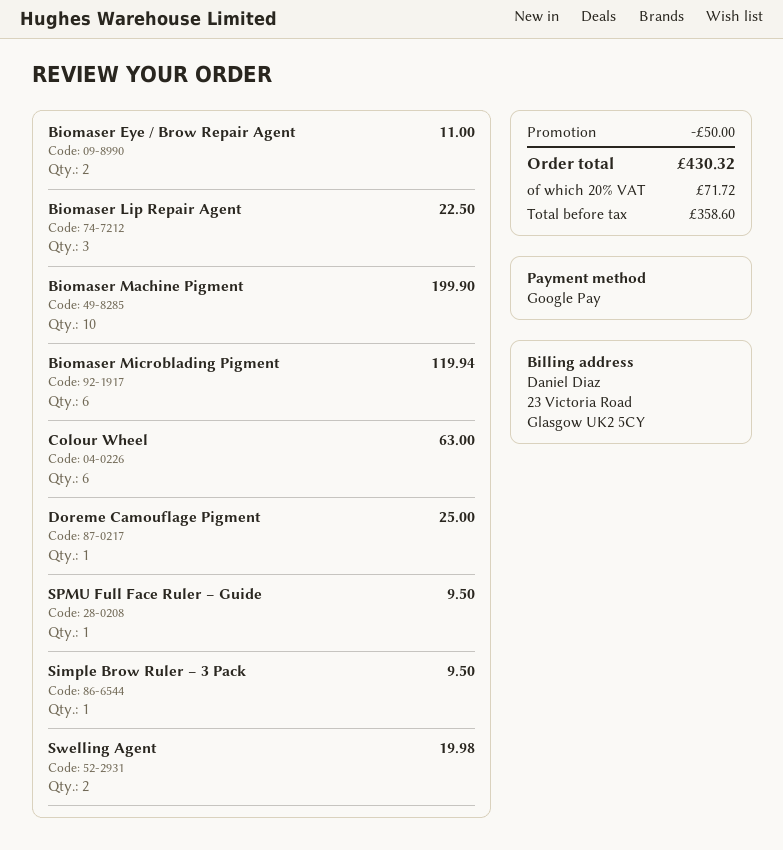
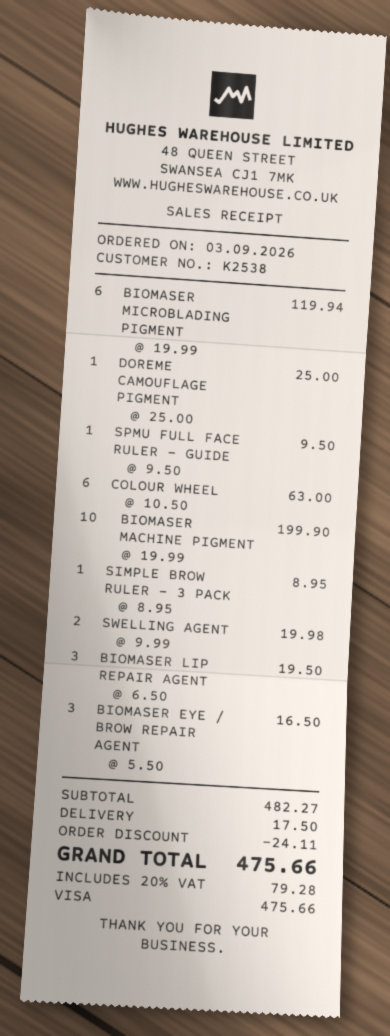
payment method: Google Pay -> Visa
Biomaser Eye / Brow Repair Agent: 2 for 11.00 -> 3 for 16.50
Biomaser Lip Repair Agent: 3 for 22.50 -> 3 for 19.50
Simple Brow Ruler – 3 Pack: 1 for 9.50 -> 1 for 8.95
discount: 50.00 -> 24.11
shipping: none -> 17.50
tax: 20% = 71.72 -> 20% = 79.28
total: 430.32 -> 475.66

